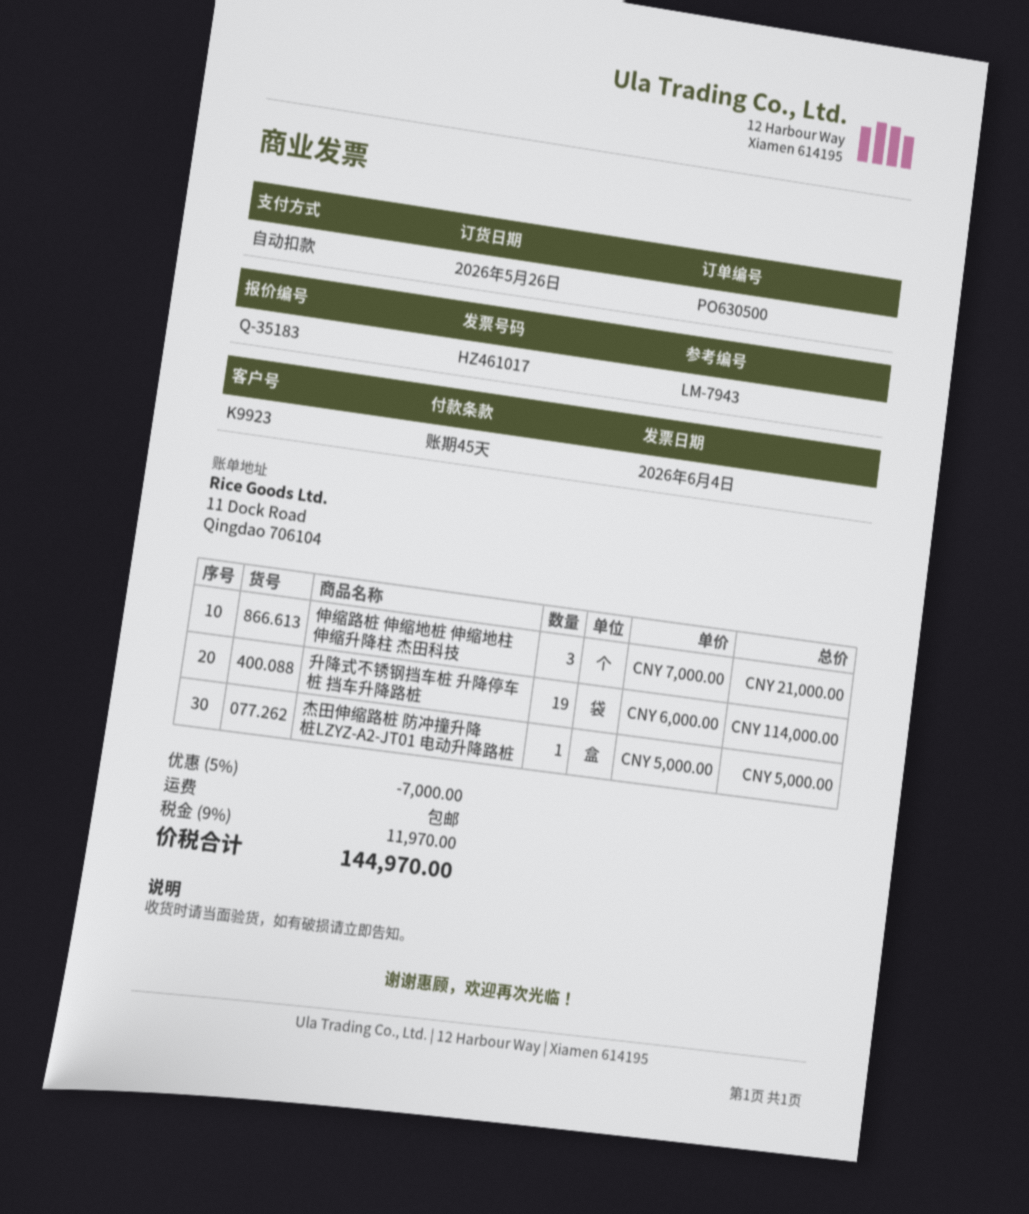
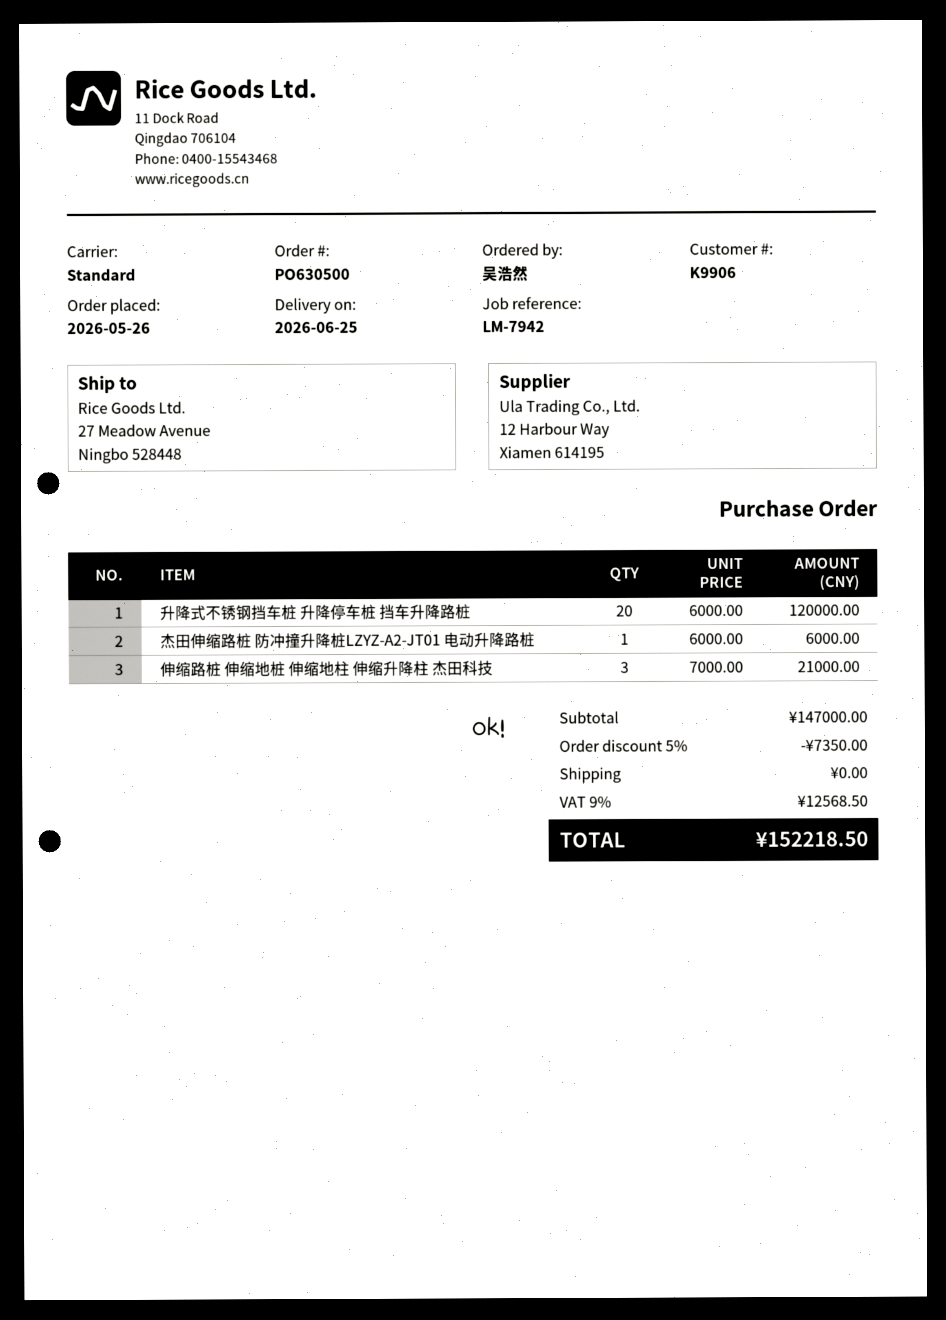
customer number: K9923 -> K9906
reference: LM-7943 -> LM-7942
升降式不锈钢挡车桩 升降停车桩 挡车升降路桩: 19 x 6000.00 = 114000.00 -> 20 x 6000.00 = 120000.00
杰田伸缩路桩 防冲撞升降桩LZYZ-A2-JT01 电动升降路桩: 1 x 5000.00 = 5000.00 -> 1 x 6000.00 = 6000.00
discount: 5% = 7000.00 -> 5% = 7350.00
tax: 9% = 11970.00 -> 9% = 12568.50
total: 144970.00 -> 152218.50

